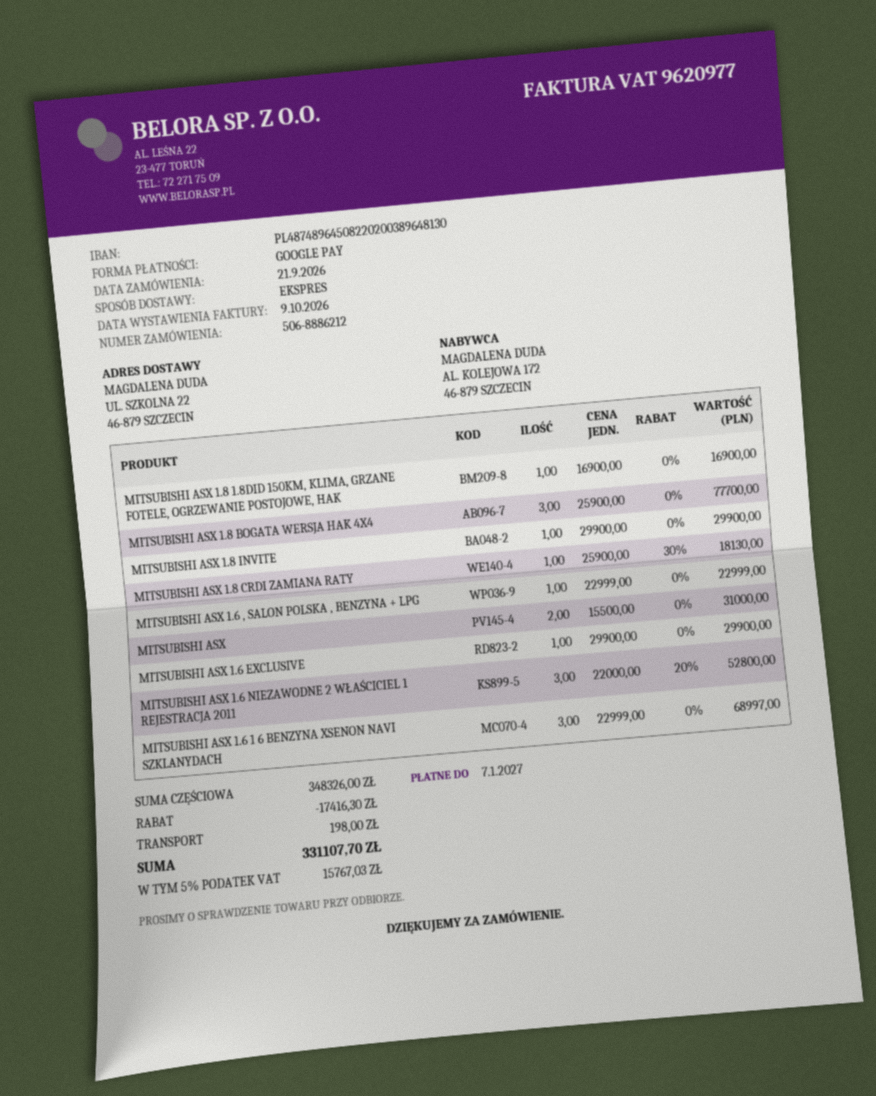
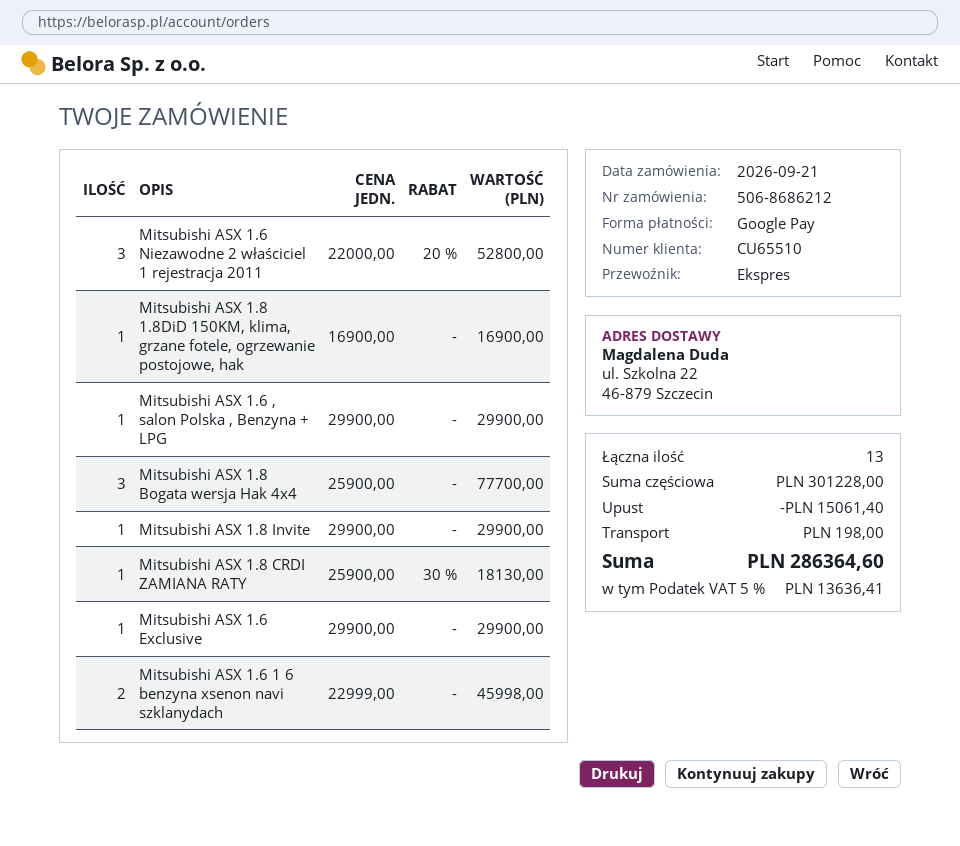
order number: 506-8886212 -> 506-8686212
MITSUBISHI ASX 1.6 , SALON POLSKA , BENZYNA + LPG: 1 x 22999.00 = 22999.00 -> 1 x 29900.00 = 29900.00
MITSUBISHI ASX: 2 x 15500.00 = 31000.00 -> none
MITSUBISHI ASX 1.6 1 6 BENZYNA XSENON NAVI SZKLANYDACH: 3 x 22999.00 = 68997.00 -> 2 x 22999.00 = 45998.00
subtotal: 348326.00 -> 301228.00
discount: 17416.30 -> 15061.40
tax: 5% = 15767.03 -> 5% = 13636.41
total: 331107.70 -> 286364.60

